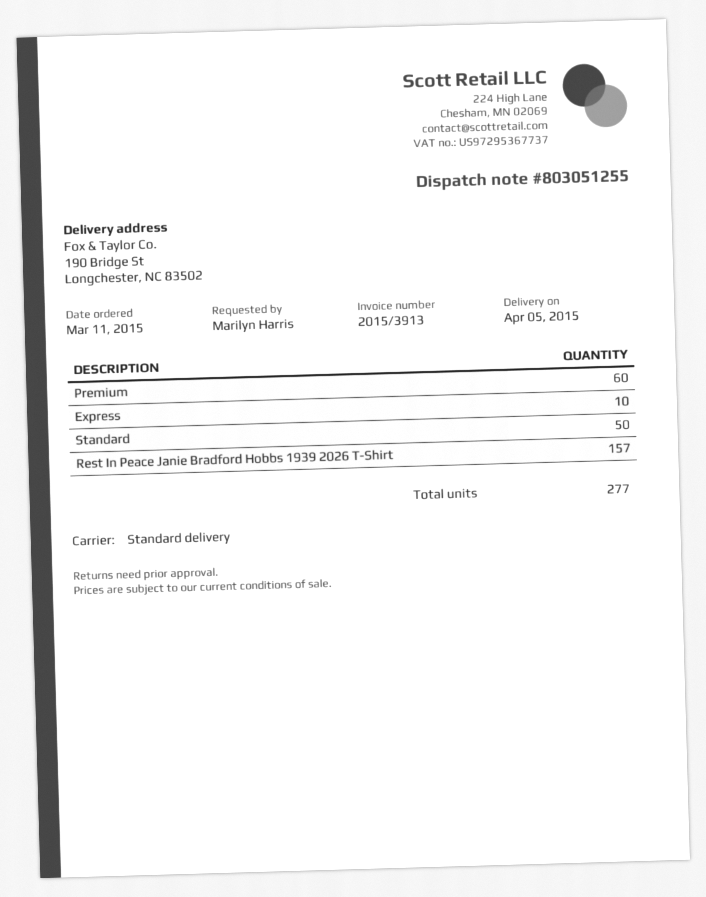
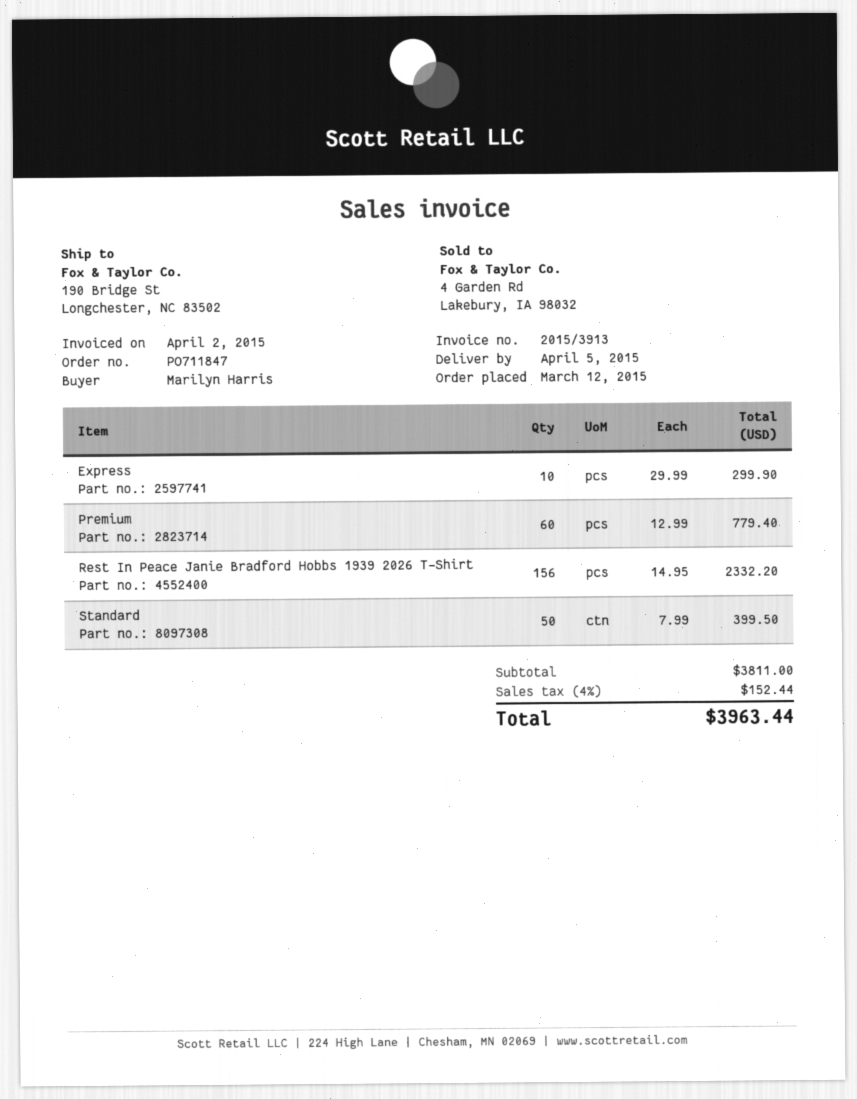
order date: 2015-03-11 -> 2015-03-12
Rest In Peace Janie Bradford Hobbs 1939 2026 T-Shirt: 157 -> 156

